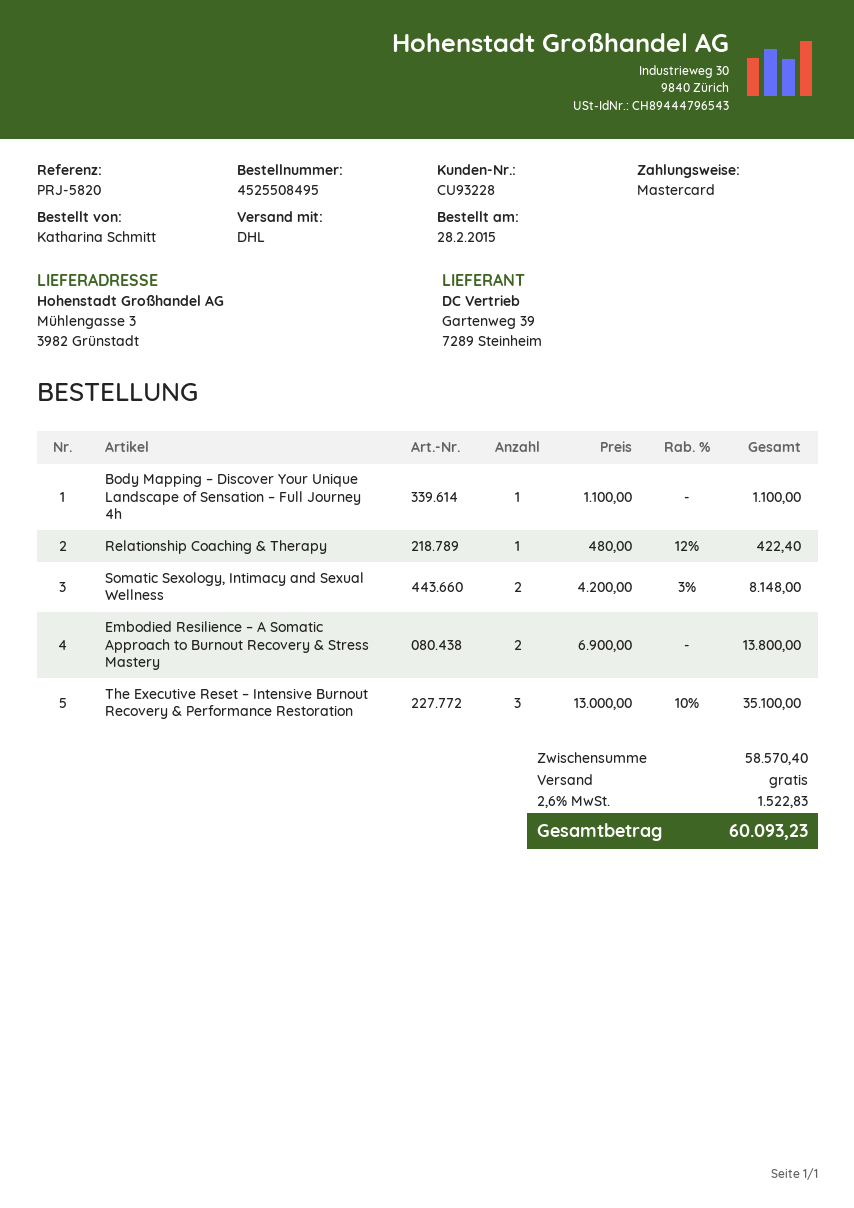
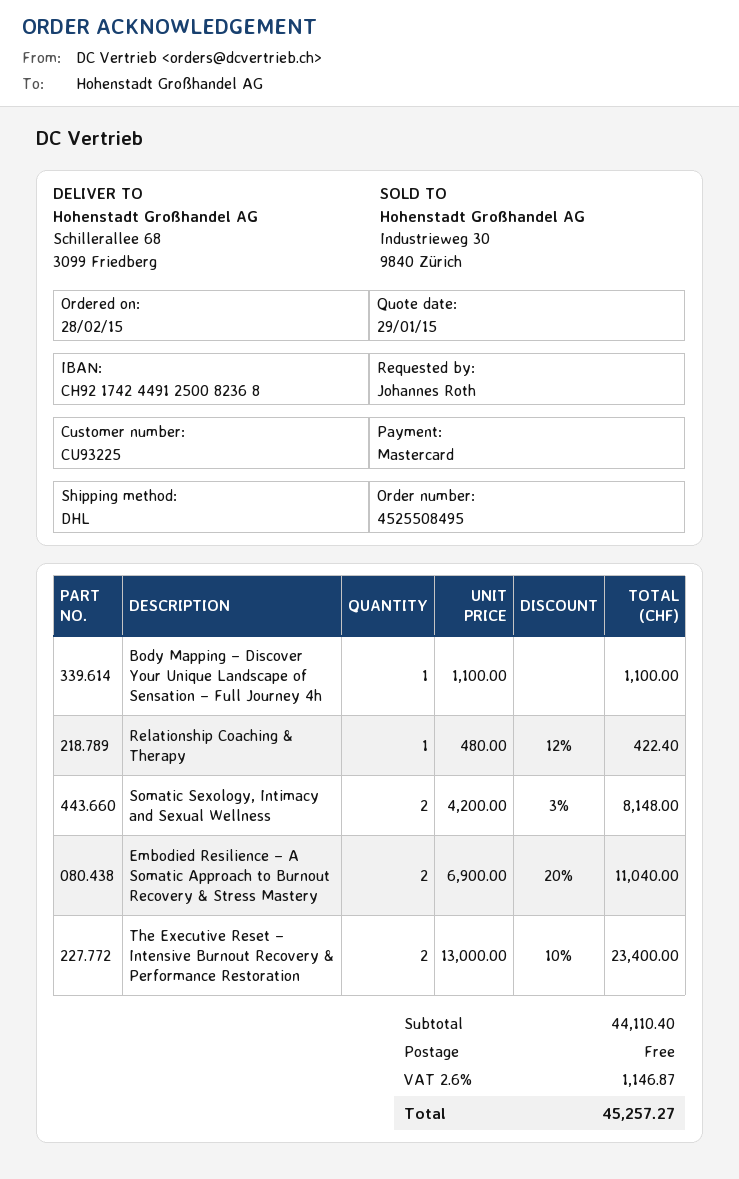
customer number: CU93228 -> CU93225
ordered by: Katharina Schmitt -> Johannes Roth
ship to: Mühlengasse 3, 3982 Grünstadt -> Schillerallee 68, 3099 Friedberg
Embodied Resilience – A Somatic Approach to Burnout Recovery & Stress Mastery: 2 x 6900.00 = 13800.00 -> 2 x 6900.00 - 20% = 11040.00
The Executive Reset – Intensive Burnout Recovery & Performance Restoration: 3 x 13000.00 - 10% = 35100.00 -> 2 x 13000.00 - 10% = 23400.00
subtotal: 58570.40 -> 44110.40
tax: 2.6% = 1522.83 -> 2.6% = 1146.87
total: 60093.23 -> 45257.27

